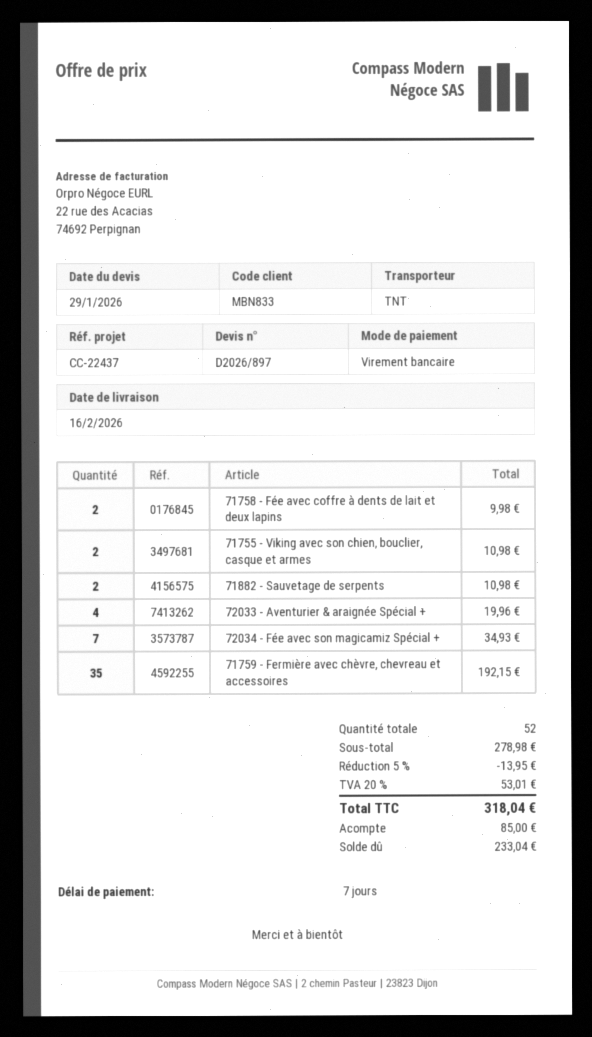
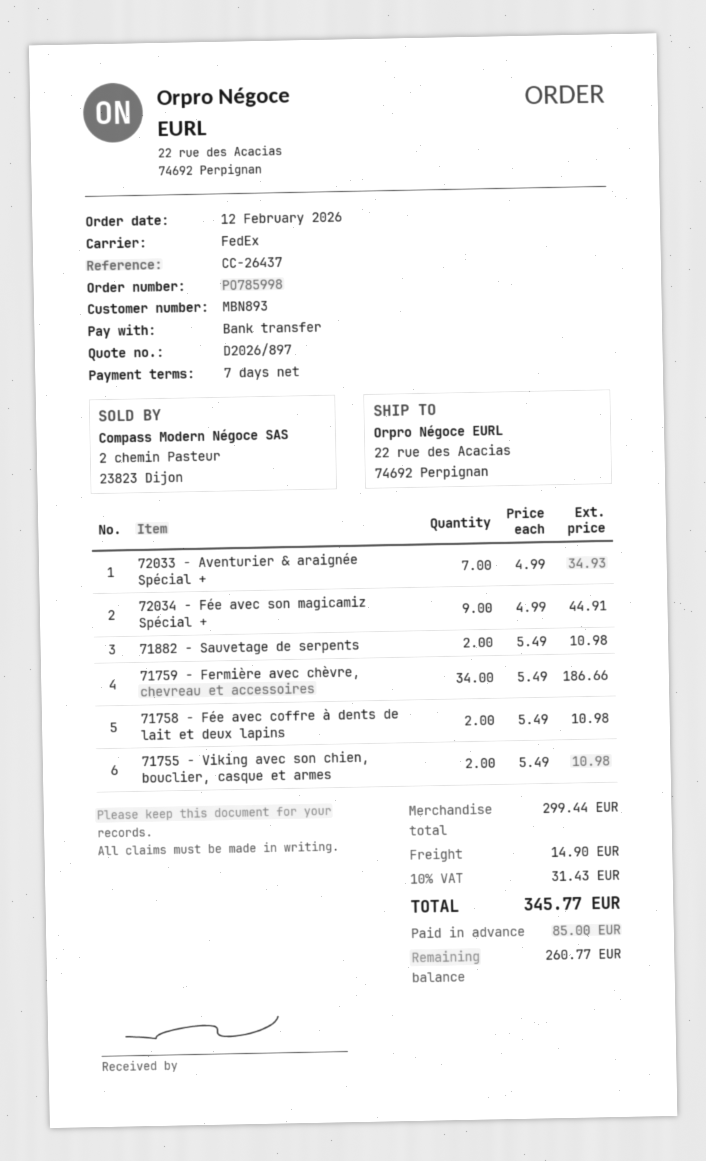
customer number: MBN833 -> MBN893
reference: CC-22437 -> CC-26437
shipping method: TNT -> FedEx
71758 - Fée avec coffre à dents de lait et deux lapins: 2 for 9.98 -> 2 for 10.98
72033 - Aventurier & araignée Spécial +: 4 for 19.96 -> 7 for 34.93
72034 - Fée avec son magicamiz Spécial +: 7 for 34.93 -> 9 for 44.91
71759 - Fermière avec chèvre, chevreau et accessoires: 35 for 192.15 -> 34 for 186.66
subtotal: 278.98 -> 299.44
discount: 5% = 13.95 -> none
shipping: none -> 14.90
tax: 20% = 53.01 -> 10% = 31.43
total: 318.04 -> 345.77
balance: 233.04 -> 260.77

